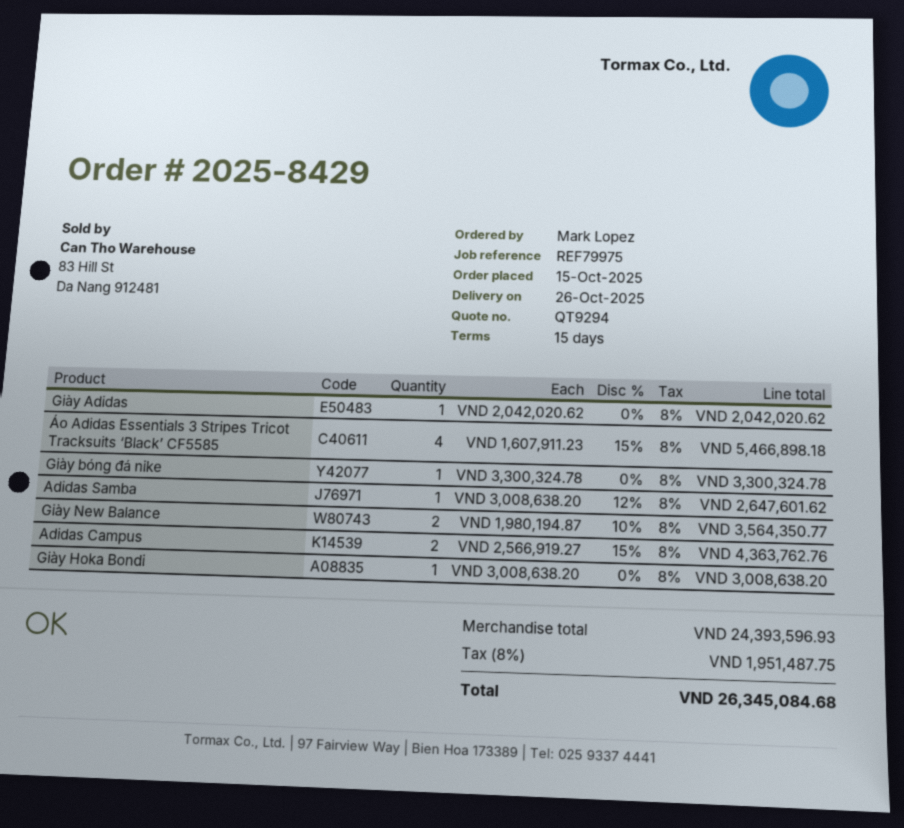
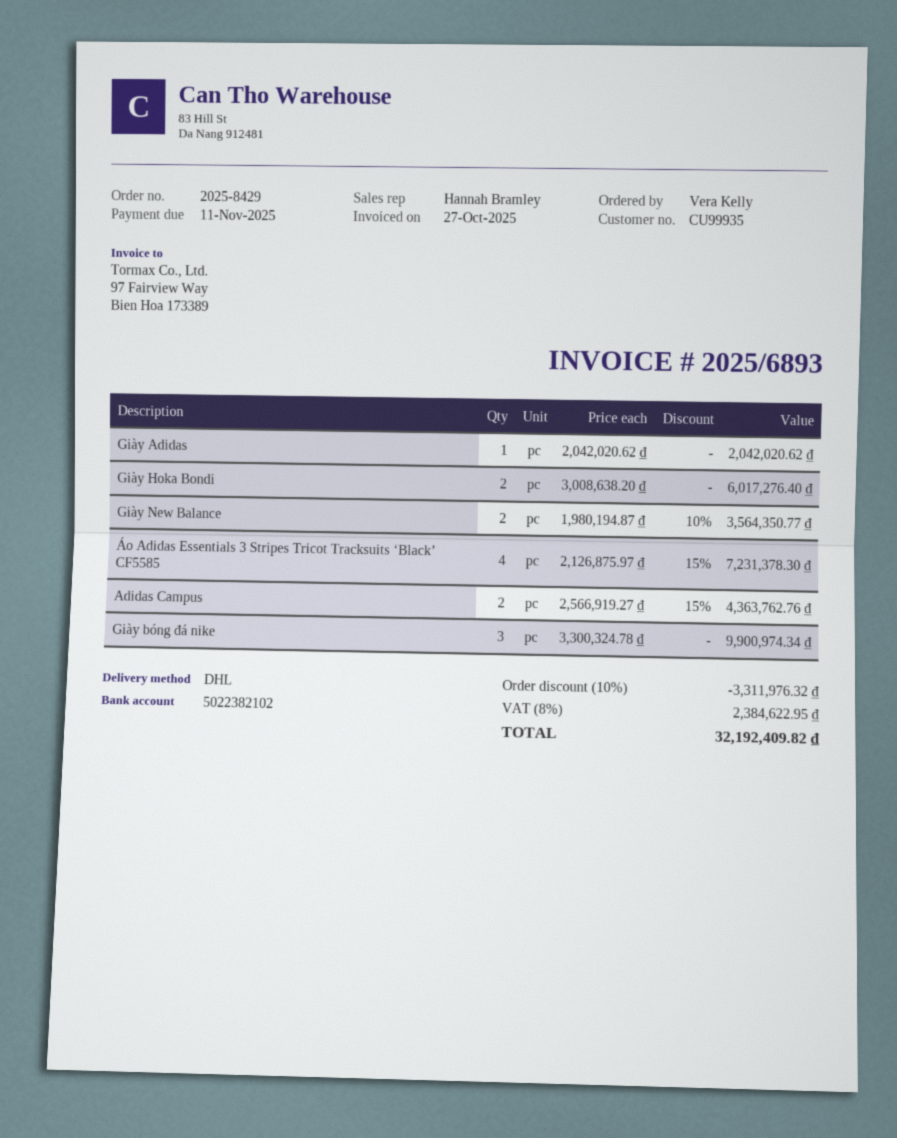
ordered by: Mark Lopez -> Vera Kelly
Áo Adidas Essentials 3 Stripes Tricot Tracksuits ‘Black’ CF5585: 4 x 1607911.23 - 15% = 5466898.18 -> 4 x 2126875.97 - 15% = 7231378.30
Giày bóng đá nike: 1 x 3300324.78 = 3300324.78 -> 3 x 3300324.78 = 9900974.34
Adidas Samba: 1 x 3008638.20 - 12% = 2647601.62 -> none
Giày Hoka Bondi: 1 x 3008638.20 = 3008638.20 -> 2 x 3008638.20 = 6017276.40
discount: none -> 10% = 3311976.32
tax: 8% = 1951487.75 -> 8% = 2384622.95
total: 26345084.68 -> 32192409.82

